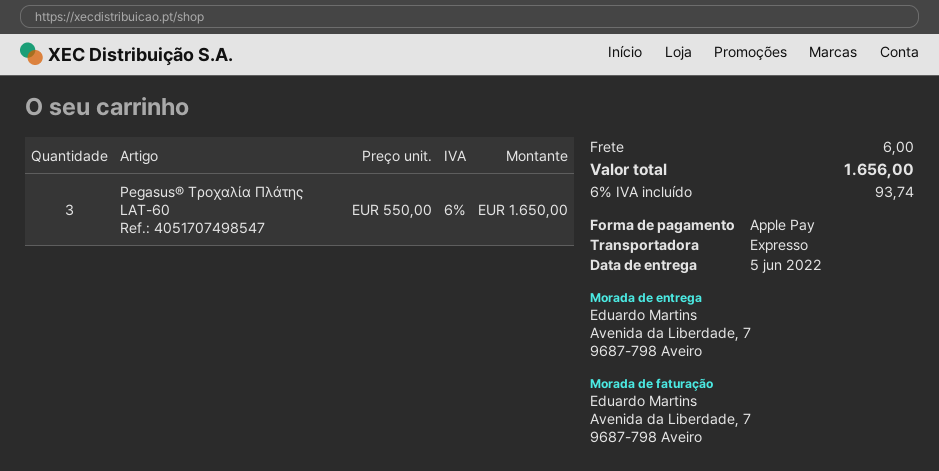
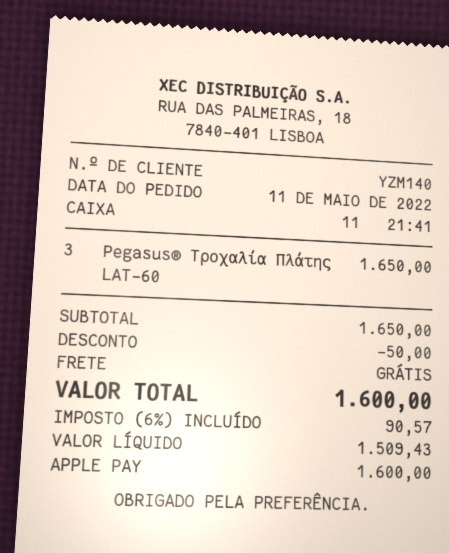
discount: none -> 50.00
shipping: 6.00 -> 0.00
tax: 6% = 93.74 -> 6% = 90.57
total: 1656.00 -> 1600.00

